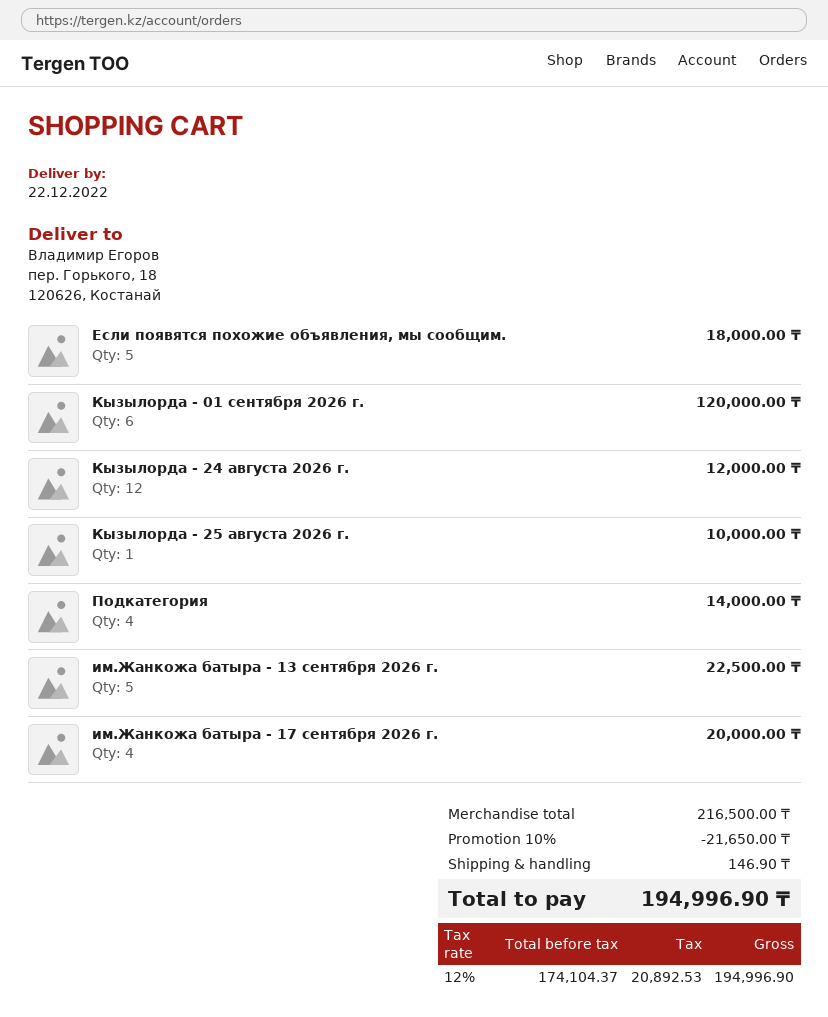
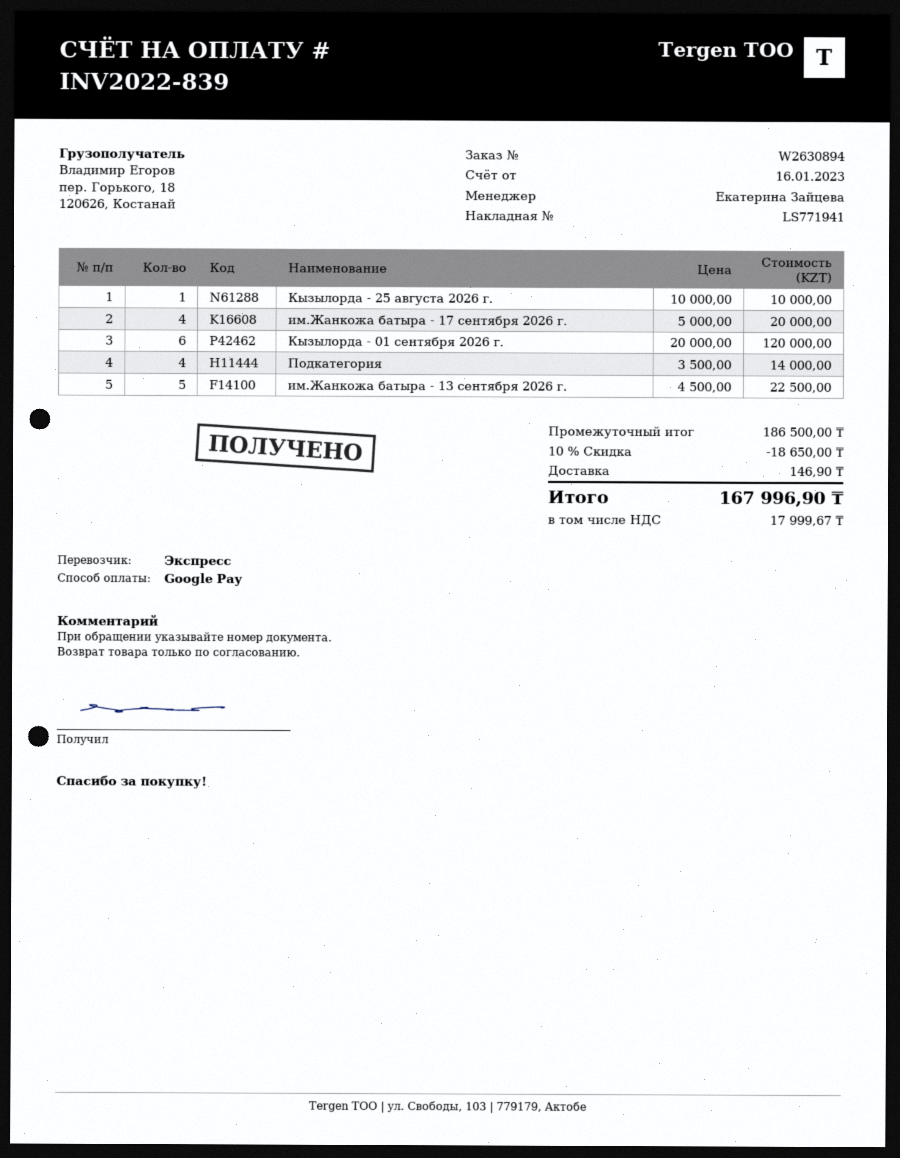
Если появятся похожие объявления, мы сообщим.: 5 for 18000.00 -> none
Кызылорда - 24 августа 2026 г.: 12 for 12000.00 -> none
subtotal: 216500.00 -> 186500.00
discount: 10% = 21650.00 -> 10% = 18650.00
tax: 20892.53 -> 17999.67
total: 194996.90 -> 167996.90

